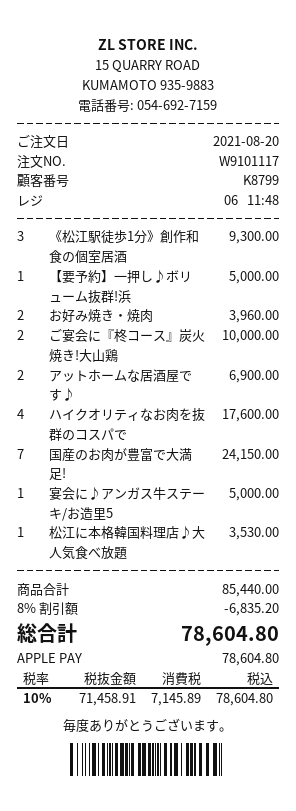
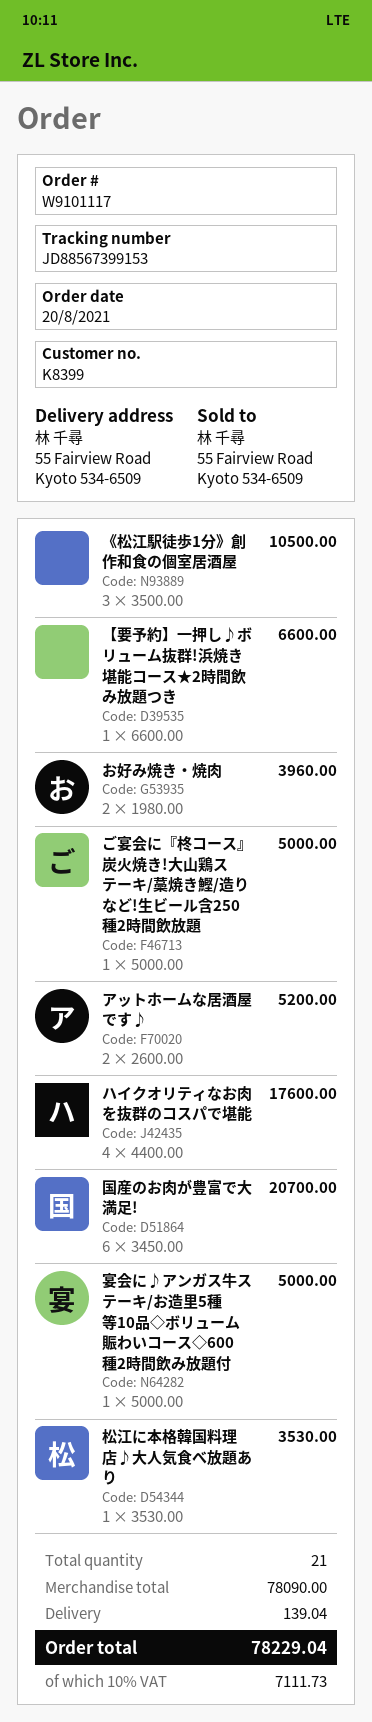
customer number: K8799 -> K8399
《松江駅徒歩1分》創作和食の個室居酒: 3 for 9300.00 -> 3 for 10500.00
【要予約】一押し♪ボリューム抜群!浜: 1 for 5000.00 -> 1 for 6600.00
ご宴会に『柊コース』炭火焼き!大山鶏: 2 for 10000.00 -> 1 for 5000.00
アットホームな居酒屋です♪: 2 for 6900.00 -> 2 for 5200.00
国産のお肉が豊富で大満足!: 7 for 24150.00 -> 6 for 20700.00
subtotal: 85440.00 -> 78090.00
discount: 8% = 6835.20 -> none
shipping: none -> 139.04
tax: 10% = 7145.89 -> 10% = 7111.73
total: 78604.80 -> 78229.04

